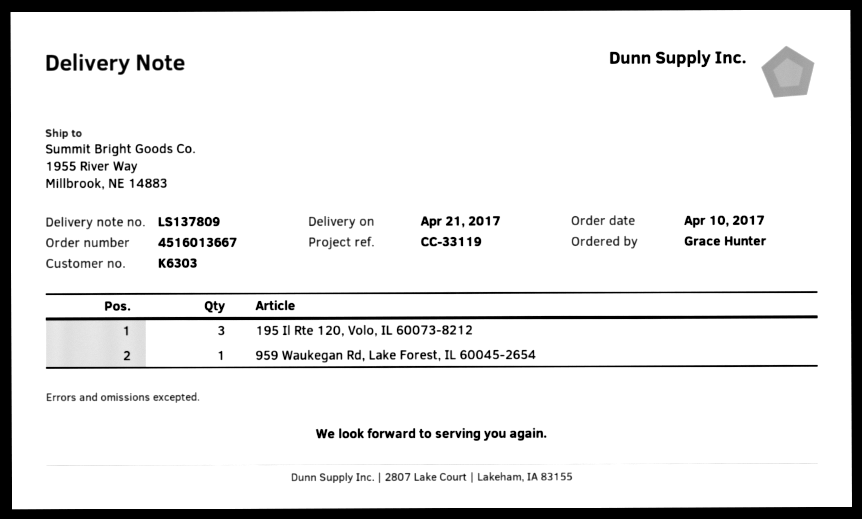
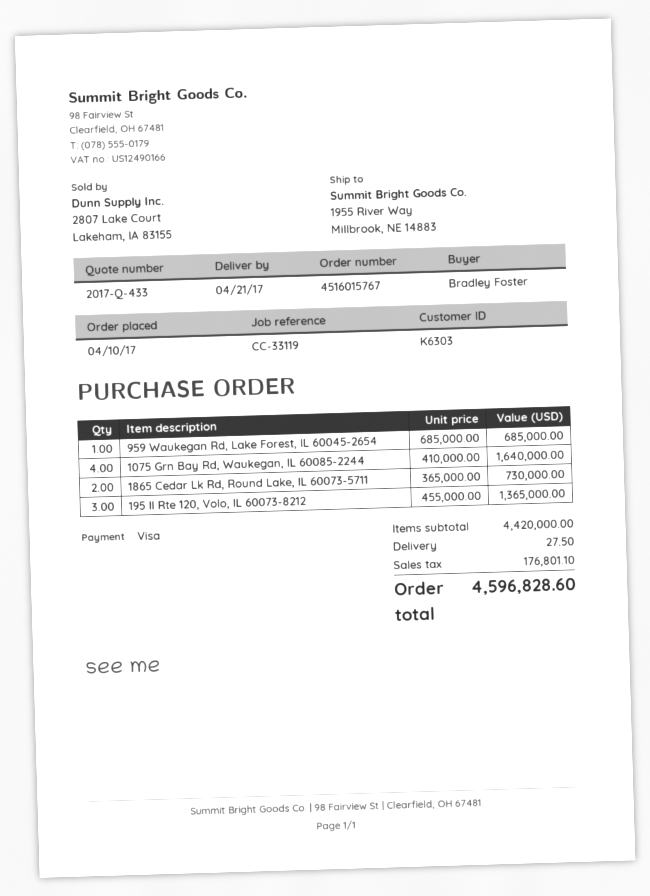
order number: 4516013667 -> 4516015767
ordered by: Grace Hunter -> Bradley Foster
1075 Grn Bay Rd, Waukegan, IL 60085-2244: none -> 4
1865 Cedar Lk Rd, Round Lake, IL 60073-5711: none -> 2

